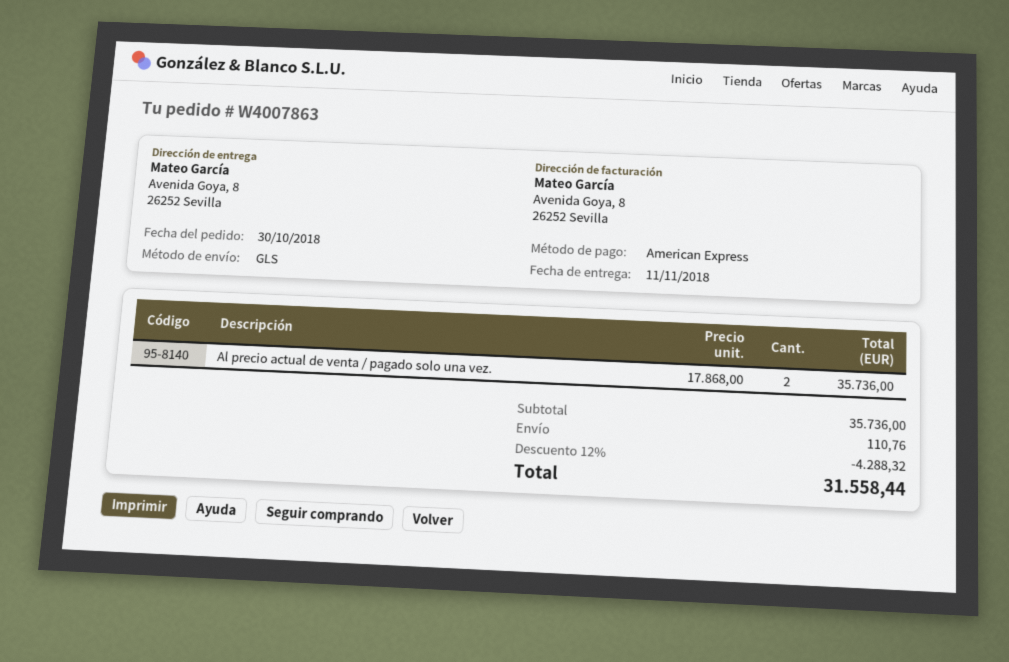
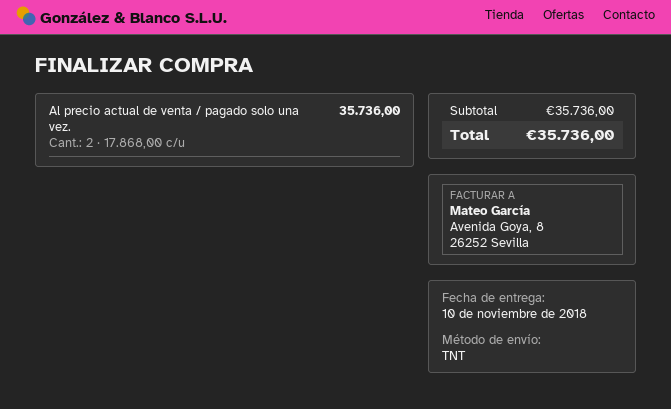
delivery date: 2018-11-11 -> 2018-11-10
shipping method: GLS -> TNT
discount: 12% = 4288.32 -> none
shipping: 110.76 -> none
total: 31558.44 -> 35736.00

